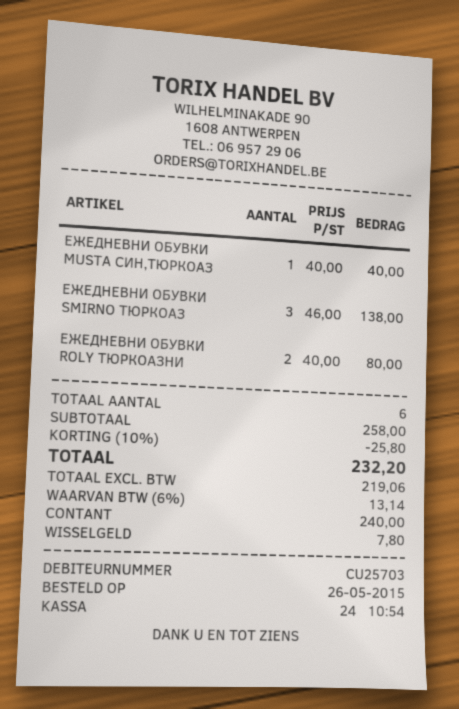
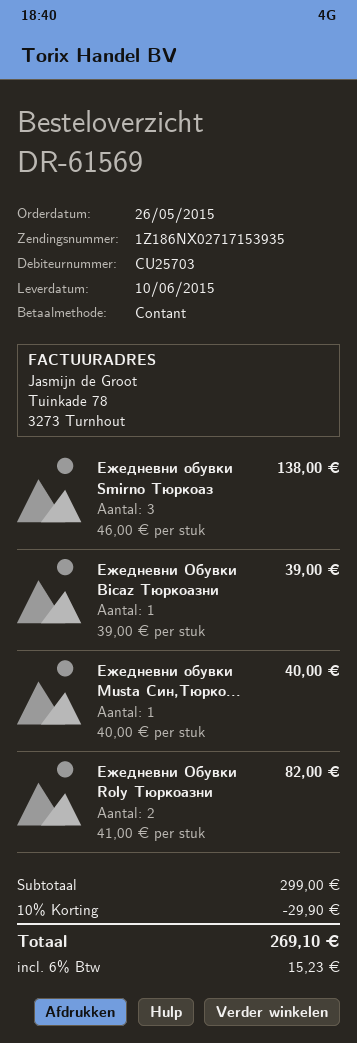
ЕЖЕДНЕВНИ ОБУВКИ ROLY ТЮРКОАЗНИ: 2 x 40.00 = 80.00 -> 2 x 41.00 = 82.00
Ежедневни Обувки Bicaz Тюркоазни: none -> 1 x 39.00 = 39.00
subtotal: 258.00 -> 299.00
discount: 10% = 25.80 -> 10% = 29.90
tax: 6% = 13.14 -> 6% = 15.23
total: 232.20 -> 269.10

